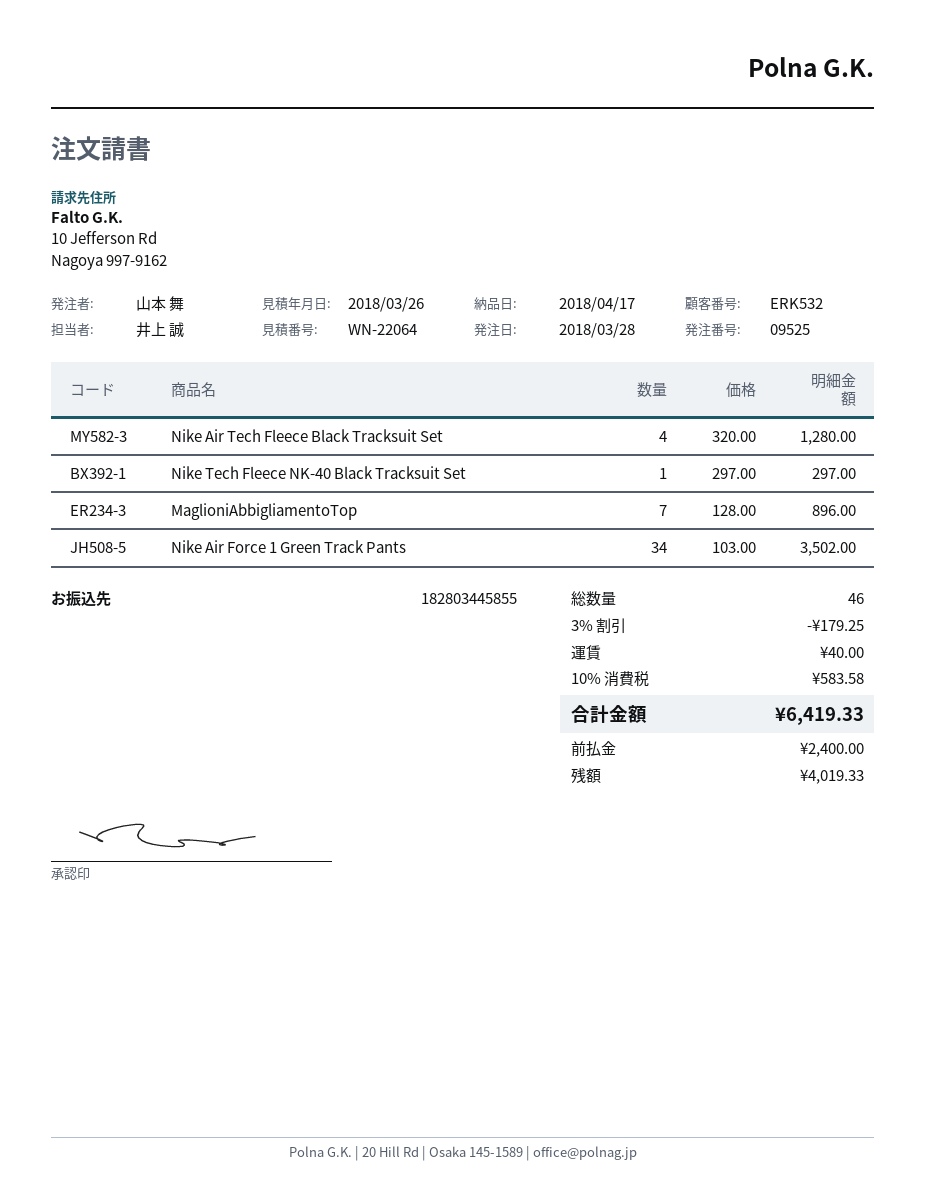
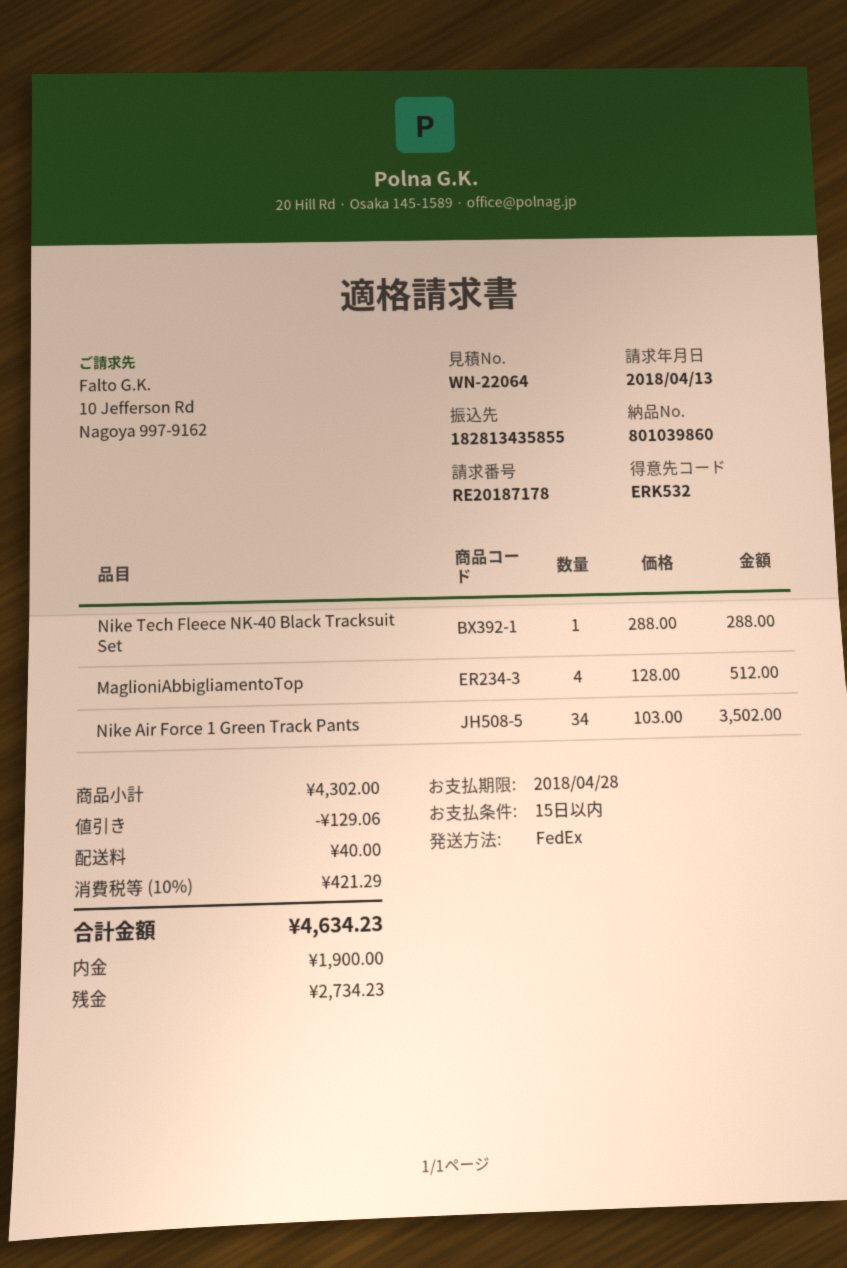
bank account: 182803445855 -> 182813435855
Nike Air Tech Fleece Black Tracksuit Set: 4 x 320.00 = 1280.00 -> none
Nike Tech Fleece NK-40 Black Tracksuit Set: 1 x 297.00 = 297.00 -> 1 x 288.00 = 288.00
MaglioniAbbigliamentoTop: 7 x 128.00 = 896.00 -> 4 x 128.00 = 512.00
discount: 179.25 -> 129.06
tax: 10% = 583.58 -> 10% = 421.29
total: 6419.33 -> 4634.23
deposit: 2400.00 -> 1900.00
balance: 4019.33 -> 2734.23

